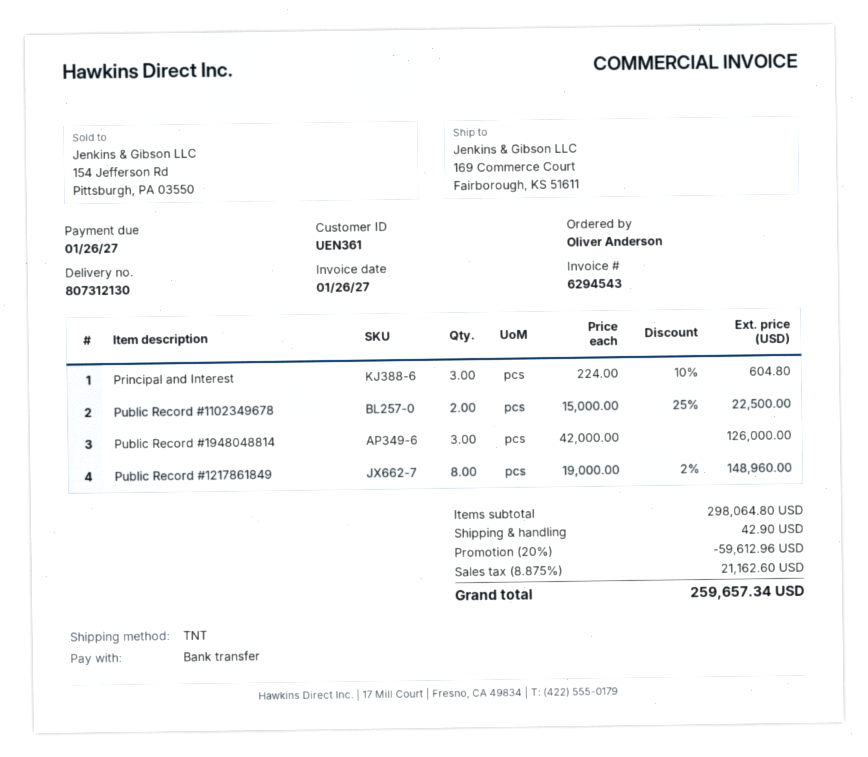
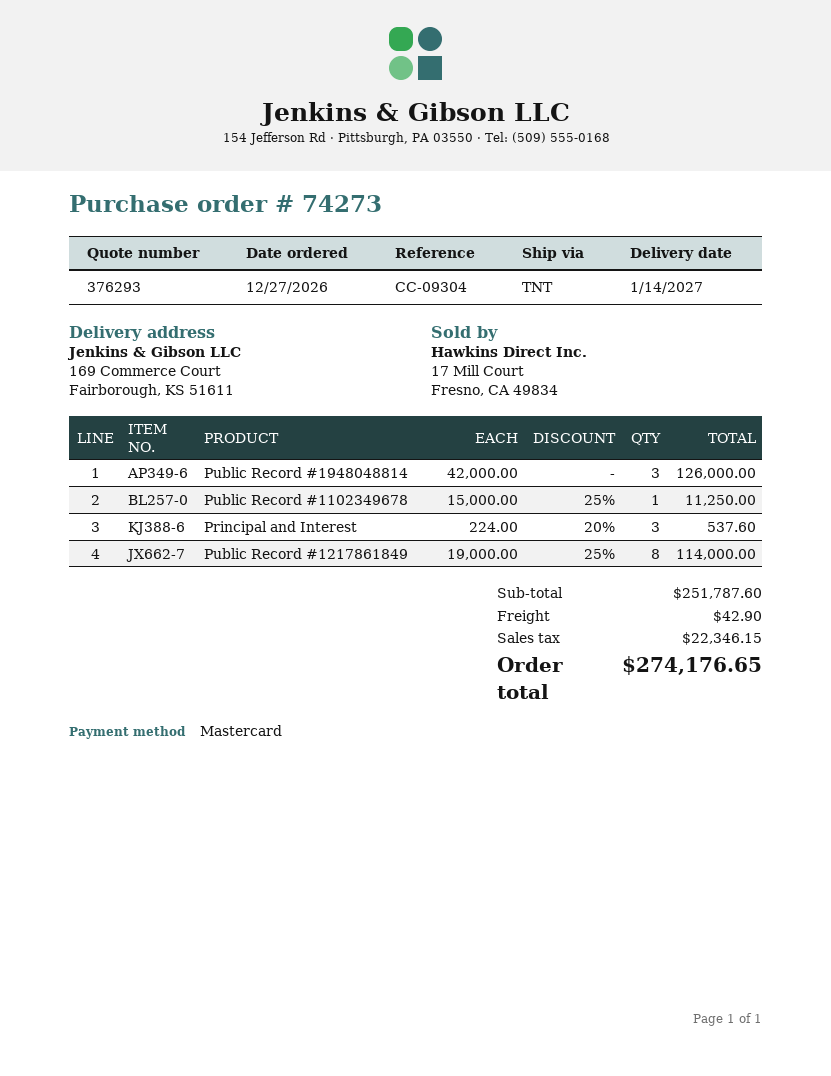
payment method: bank transfer -> Mastercard
Principal and Interest: 3 x 224.00 - 10% = 604.80 -> 3 x 224.00 - 20% = 537.60
Public Record #1102349678: 2 x 15000.00 - 25% = 22500.00 -> 1 x 15000.00 - 25% = 11250.00
Public Record #1217861849: 8 x 19000.00 - 2% = 148960.00 -> 8 x 19000.00 - 25% = 114000.00
subtotal: 298064.80 -> 251787.60
discount: 20% = 59612.96 -> none
tax: 21162.60 -> 22346.15
total: 259657.34 -> 274176.65

